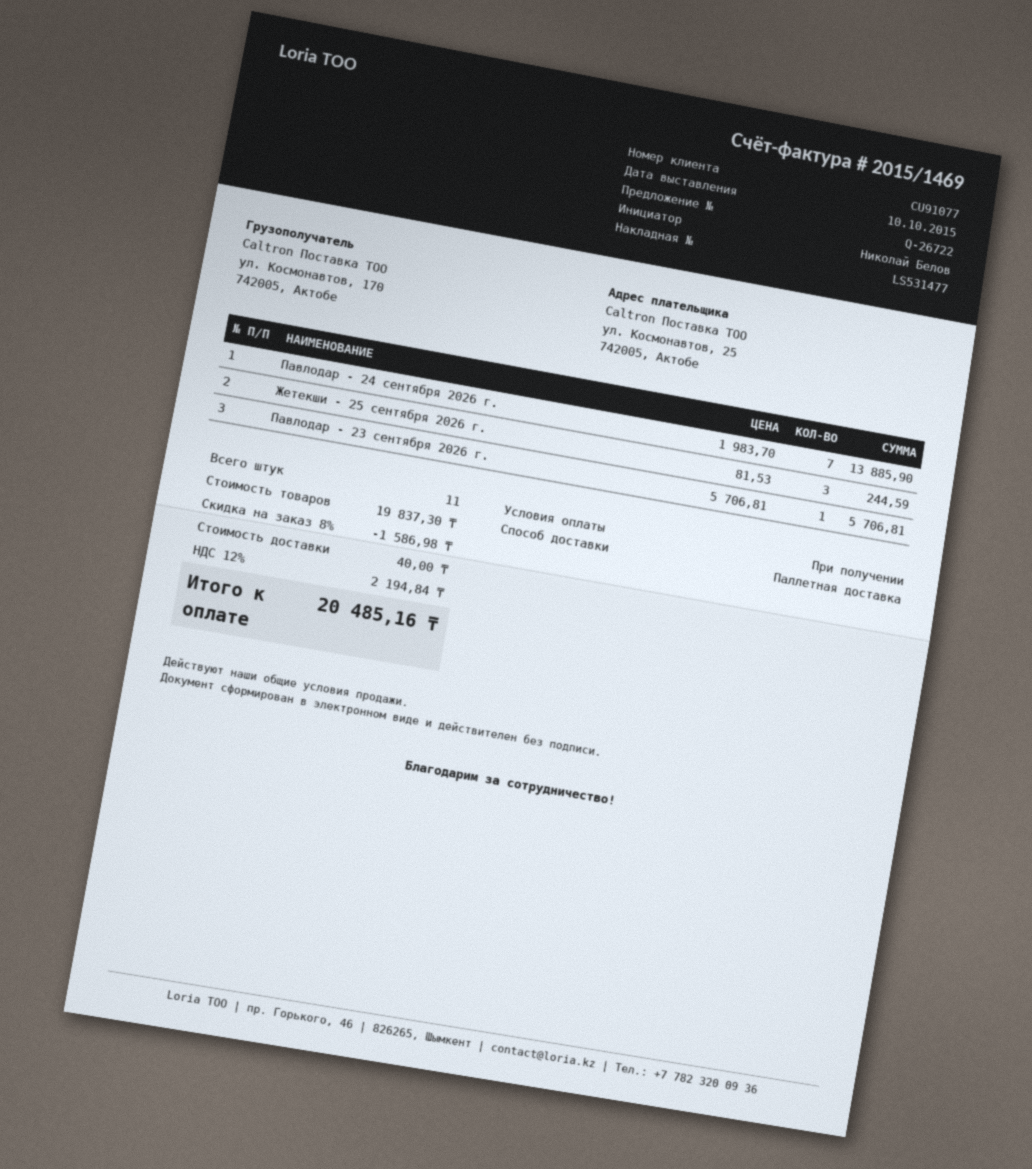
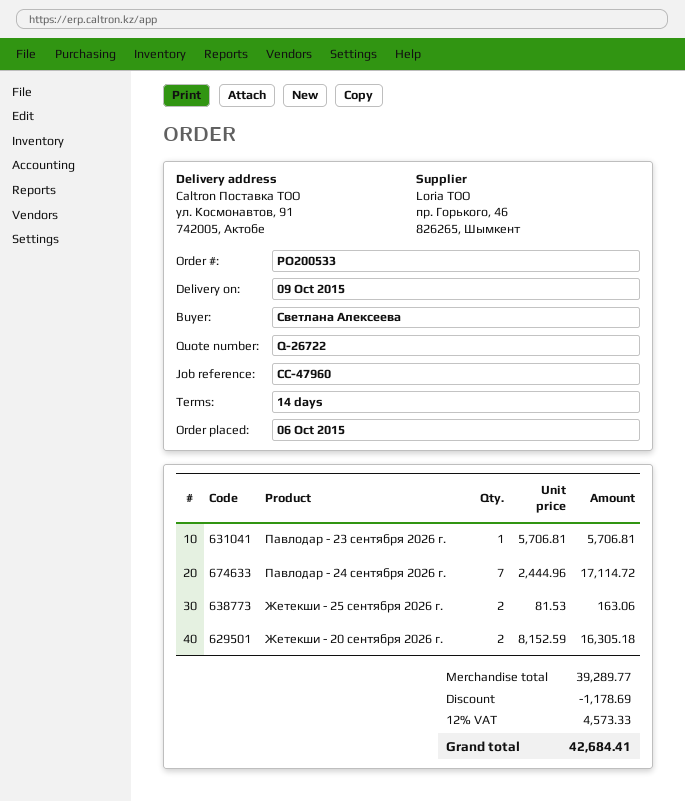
payment terms: on receipt -> 14 days
ordered by: Николай Белов -> Светлана Алексеева
ship to: ул. Космонавтов, 170, 742005, Актобе -> ул. Космонавтов, 91, 742005, Актобе
Павлодар - 24 сентября 2026 г.: 7 x 1983.70 = 13885.90 -> 7 x 2444.96 = 17114.72
Жетекши - 25 сентября 2026 г.: 3 x 81.53 = 244.59 -> 2 x 81.53 = 163.06
Жетекши - 20 сентября 2026 г.: none -> 2 x 8152.59 = 16305.18
subtotal: 19837.30 -> 39289.77
discount: 1586.98 -> 1178.69
shipping: 40.00 -> none
tax: 12% = 2194.84 -> 12% = 4573.33
total: 20485.16 -> 42684.41

